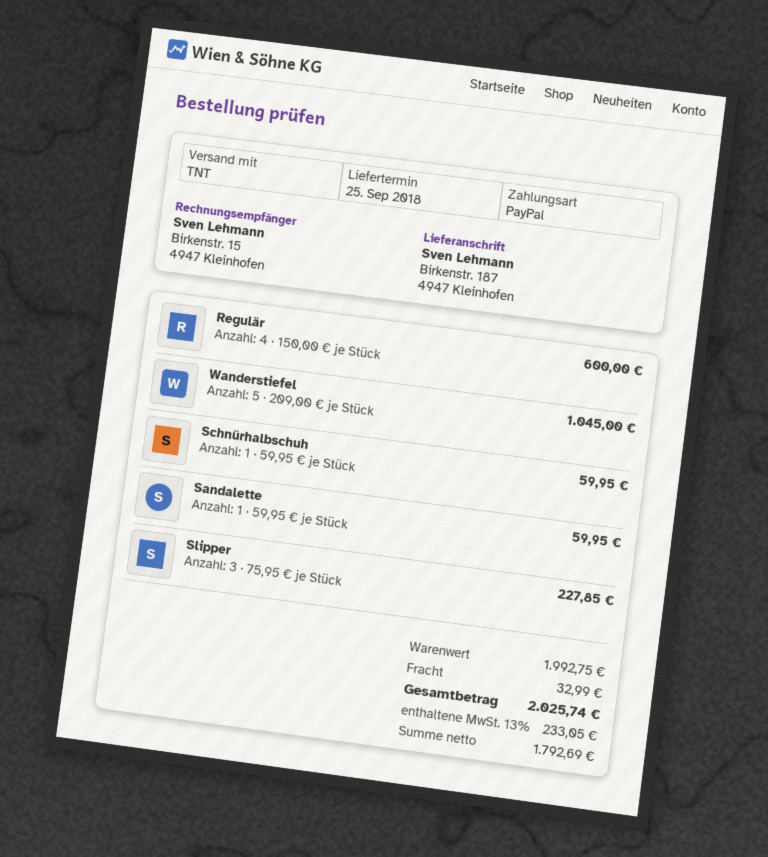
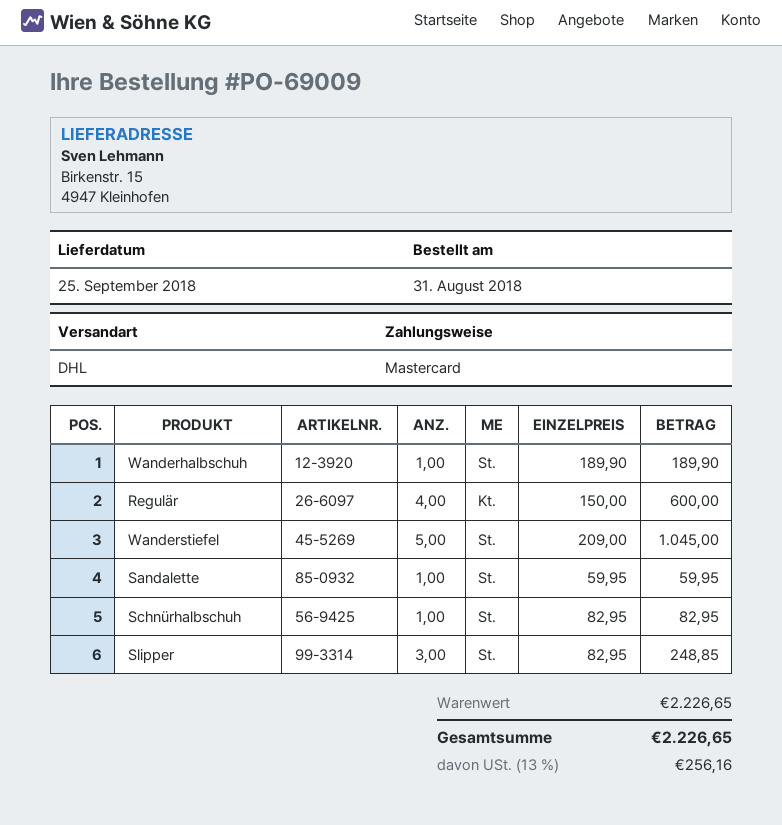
payment method: PayPal -> Mastercard
shipping method: TNT -> DHL
ship to: Birkenstr. 187, 4947 Kleinhofen -> Birkenstr. 15, 4947 Kleinhofen
Schnürhalbschuh: 1 x 59.95 = 59.95 -> 1 x 82.95 = 82.95
Slipper: 3 x 75.95 = 227.85 -> 3 x 82.95 = 248.85
Wanderhalbschuh: none -> 1 x 189.90 = 189.90
subtotal: 1992.75 -> 2226.65
shipping: 32.99 -> none
tax: 13% = 233.05 -> 13% = 256.16
total: 2025.74 -> 2226.65

